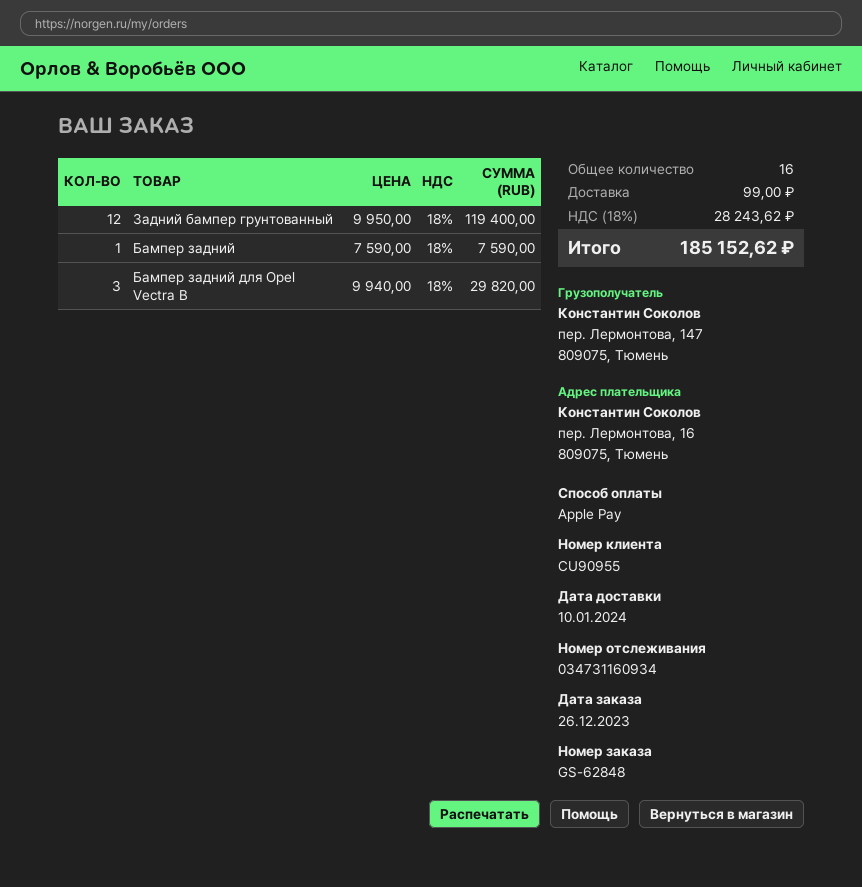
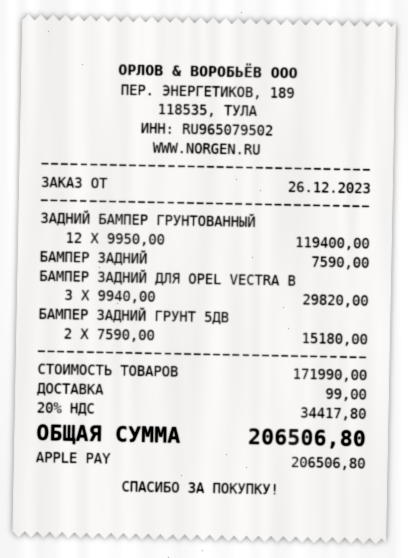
БАМПЕР ЗАДНИЙ ГРУНТ 5ДВ: none -> 2 x 7590.00 = 15180.00
tax: 18% = 28243.62 -> 20% = 34417.80
total: 185152.62 -> 206506.80

